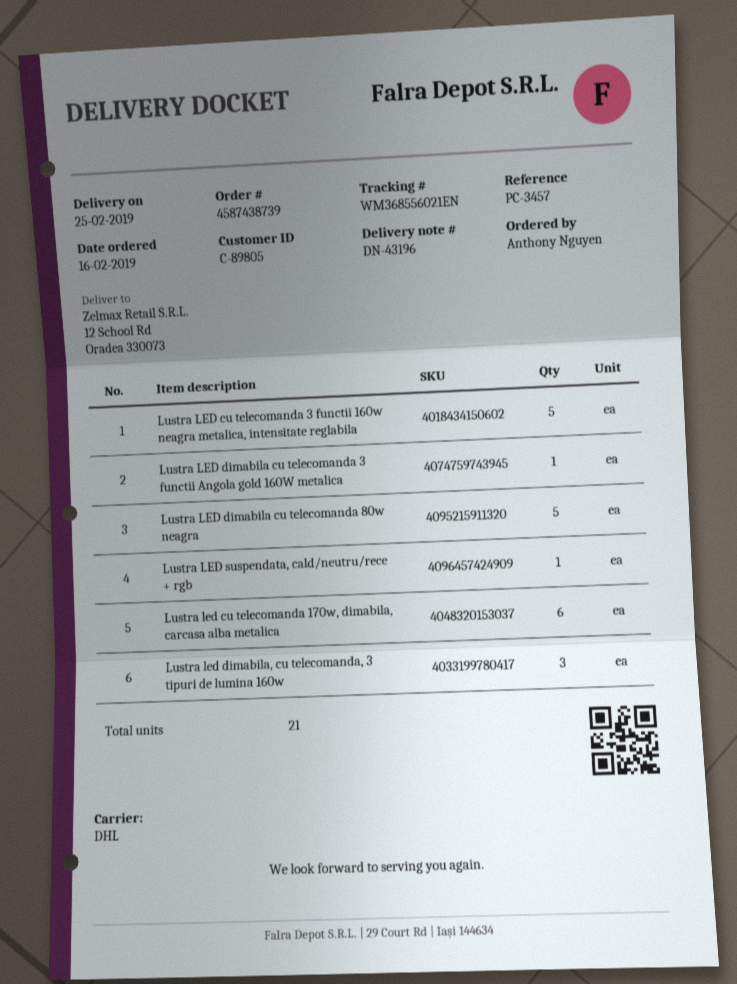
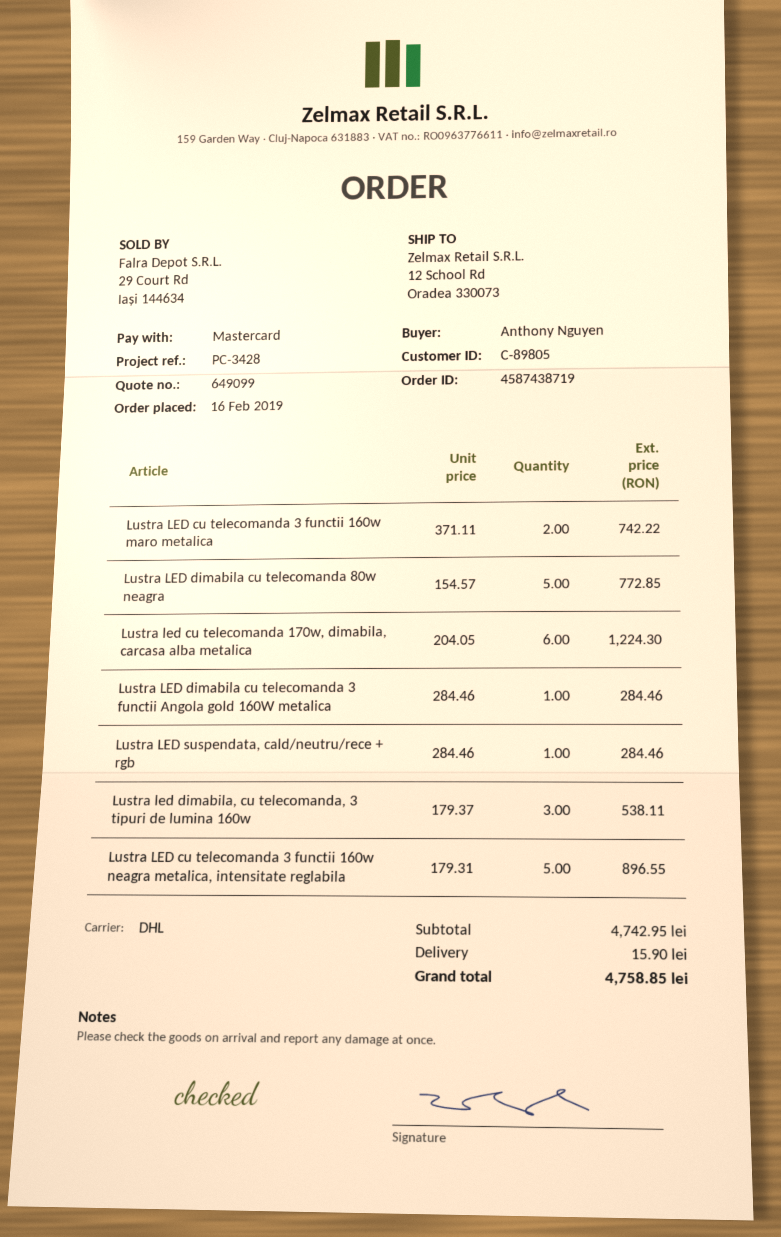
order number: 4587438739 -> 4587438719
reference: PC-3457 -> PC-3428
Lustra LED cu telecomanda 3 functii 160w maro metalica: none -> 2

